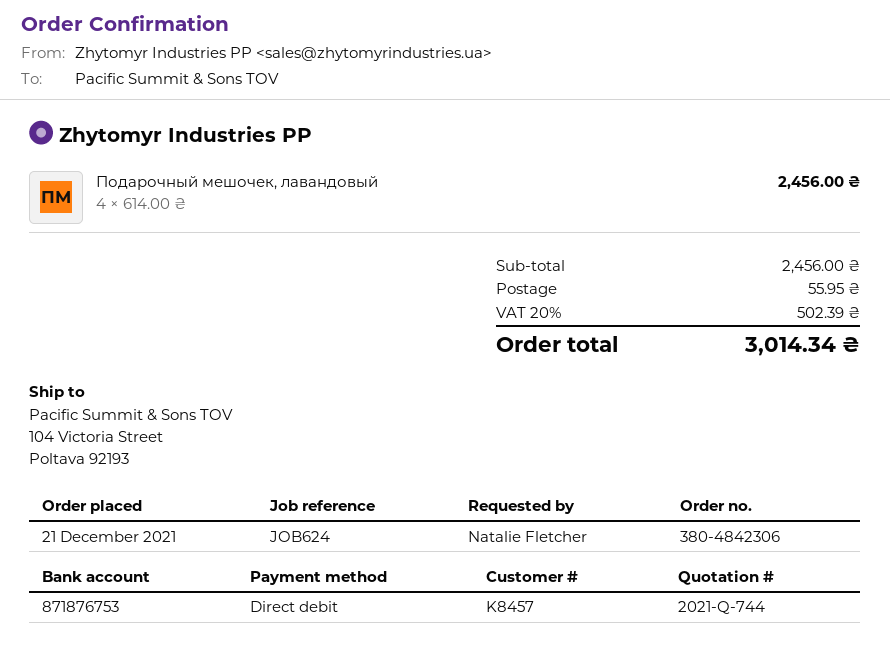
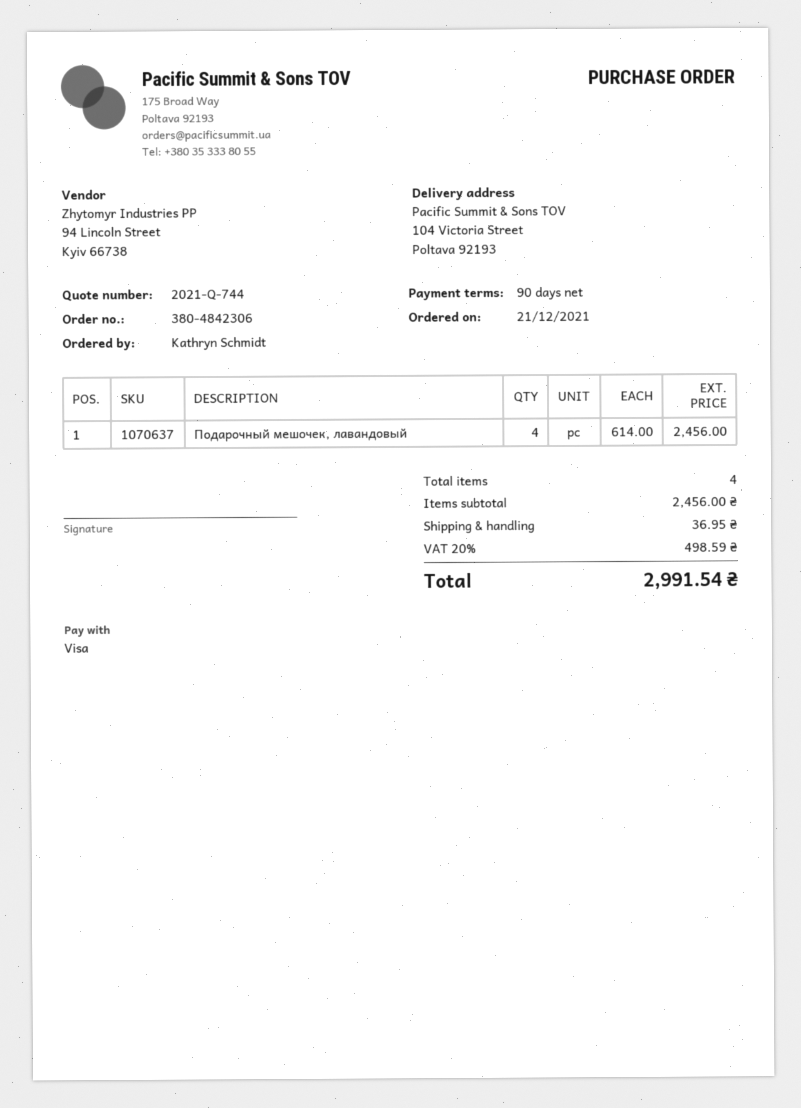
ordered by: Natalie Fletcher -> Kathryn Schmidt
payment method: direct debit -> Visa
shipping: 55.95 -> 36.95
tax: 20% = 502.39 -> 20% = 498.59
total: 3014.34 -> 2991.54

